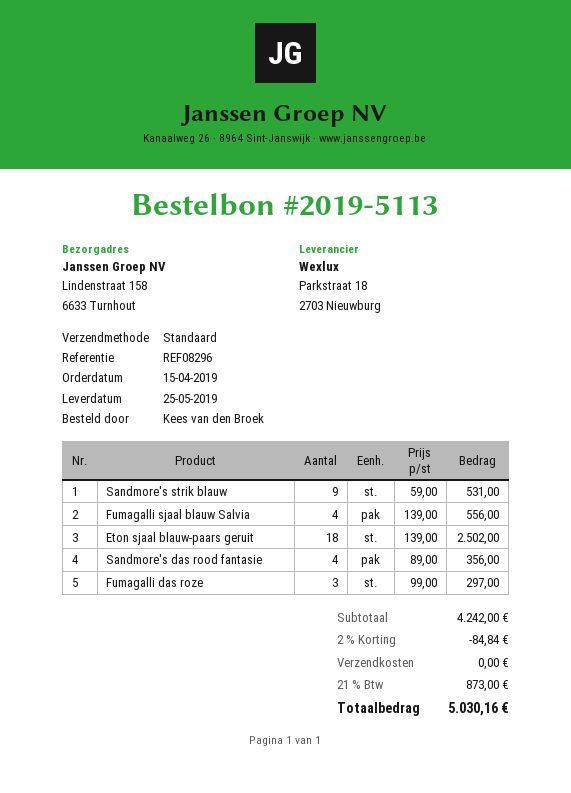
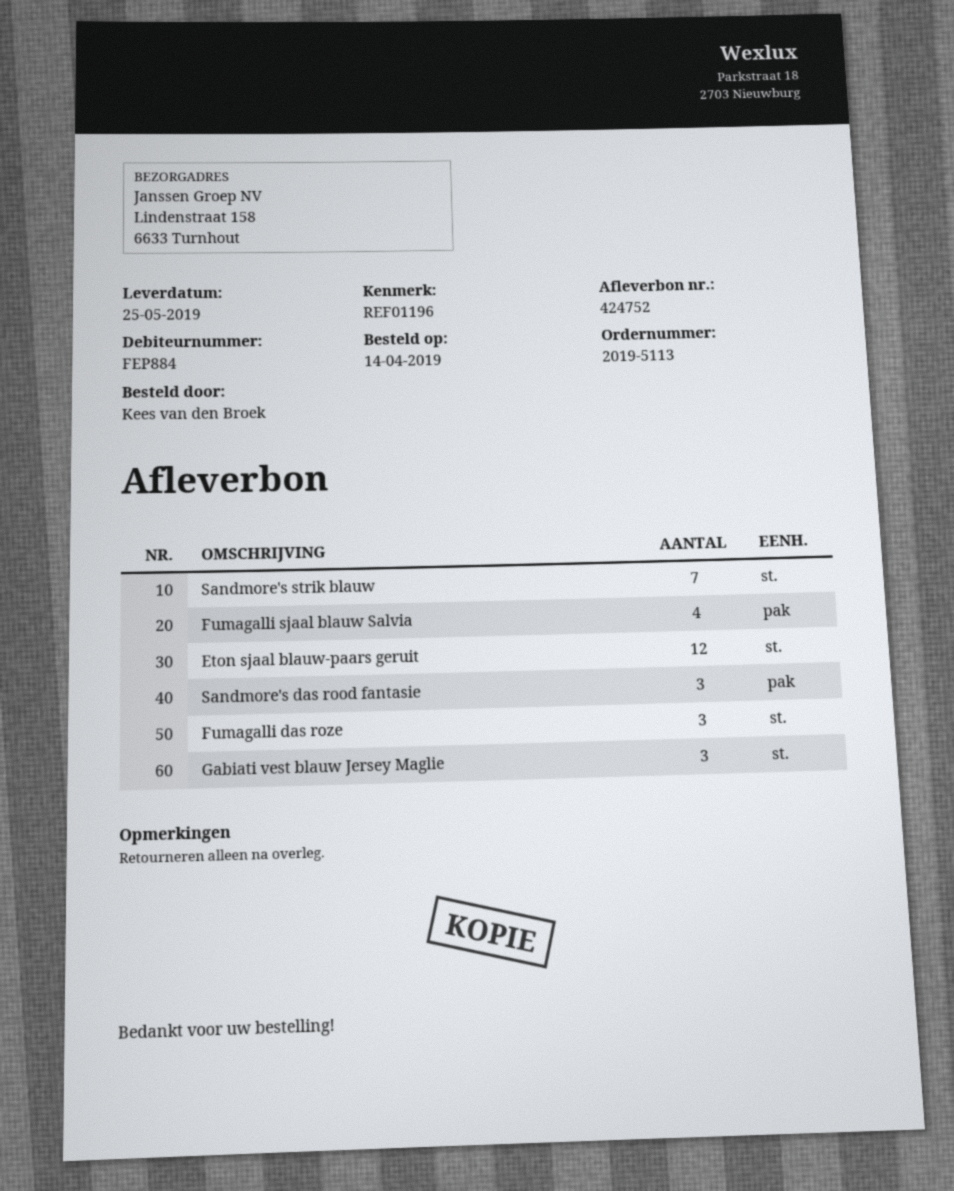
order date: 2019-04-15 -> 2019-04-14
reference: REF08296 -> REF01196
Sandmore's strik blauw: 9 -> 7
Eton sjaal blauw-paars geruit: 18 -> 12
Sandmore's das rood fantasie: 4 -> 3
Gabiati vest blauw Jersey Maglie: none -> 3

